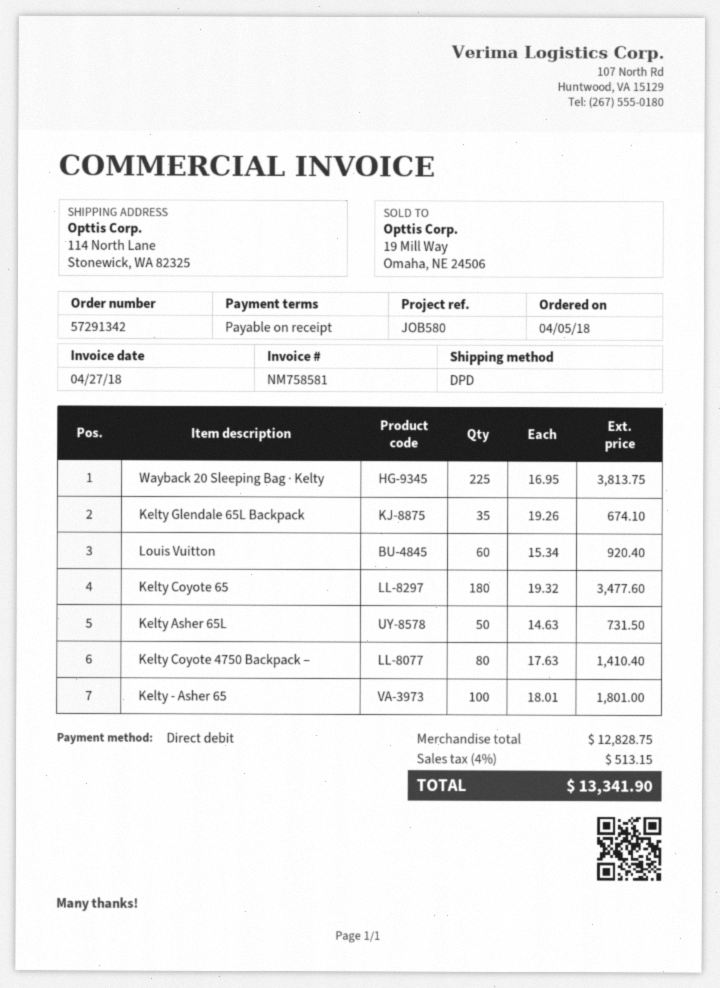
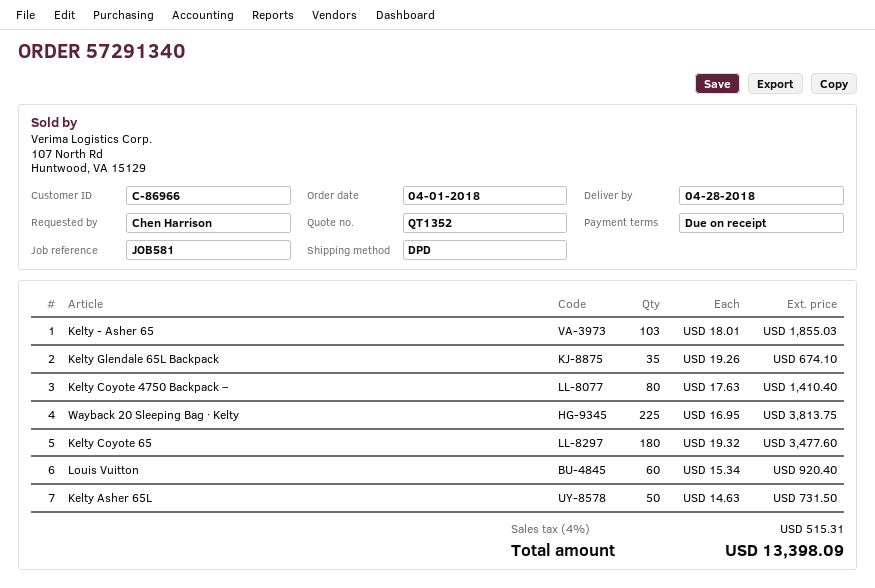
order number: 57291342 -> 57291340
order date: 2018-04-05 -> 2018-04-01
reference: JOB580 -> JOB581
Kelty - Asher 65: 100 x 18.01 = 1801.00 -> 103 x 18.01 = 1855.03
tax: 4% = 513.15 -> 4% = 515.31
total: 13341.90 -> 13398.09

